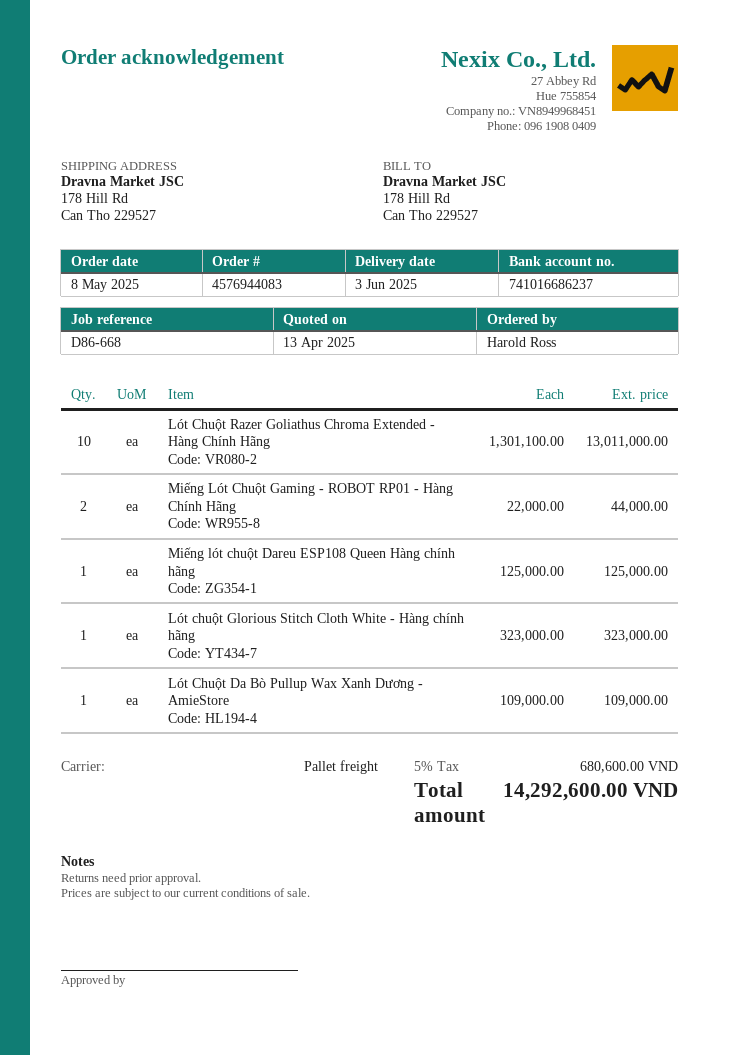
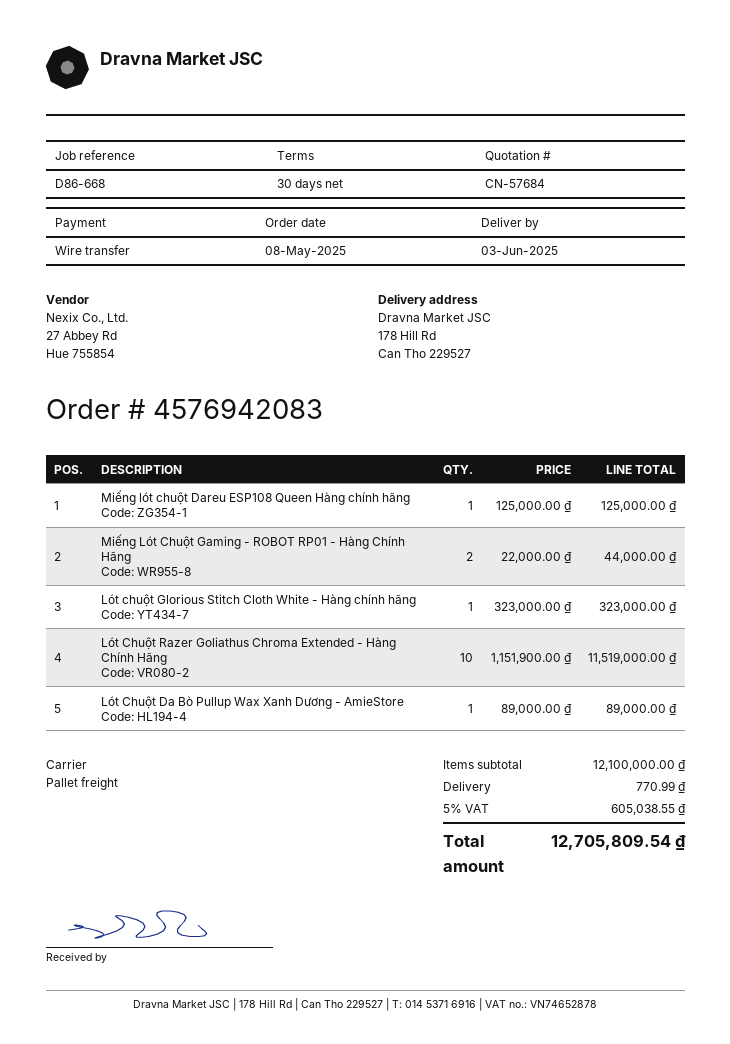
order number: 4576944083 -> 4576942083
Lót Chuột Razer Goliathus Chroma Extended - Hàng Chính Hãng: 10 x 1301100.00 = 13011000.00 -> 10 x 1151900.00 = 11519000.00
Lót Chuột Da Bò Pullup Wax Xanh Dương - AmieStore: 1 x 109000.00 = 109000.00 -> 1 x 89000.00 = 89000.00
shipping: none -> 770.99
tax: 5% = 680600.00 -> 5% = 605038.55
total: 14292600.00 -> 12705809.54

